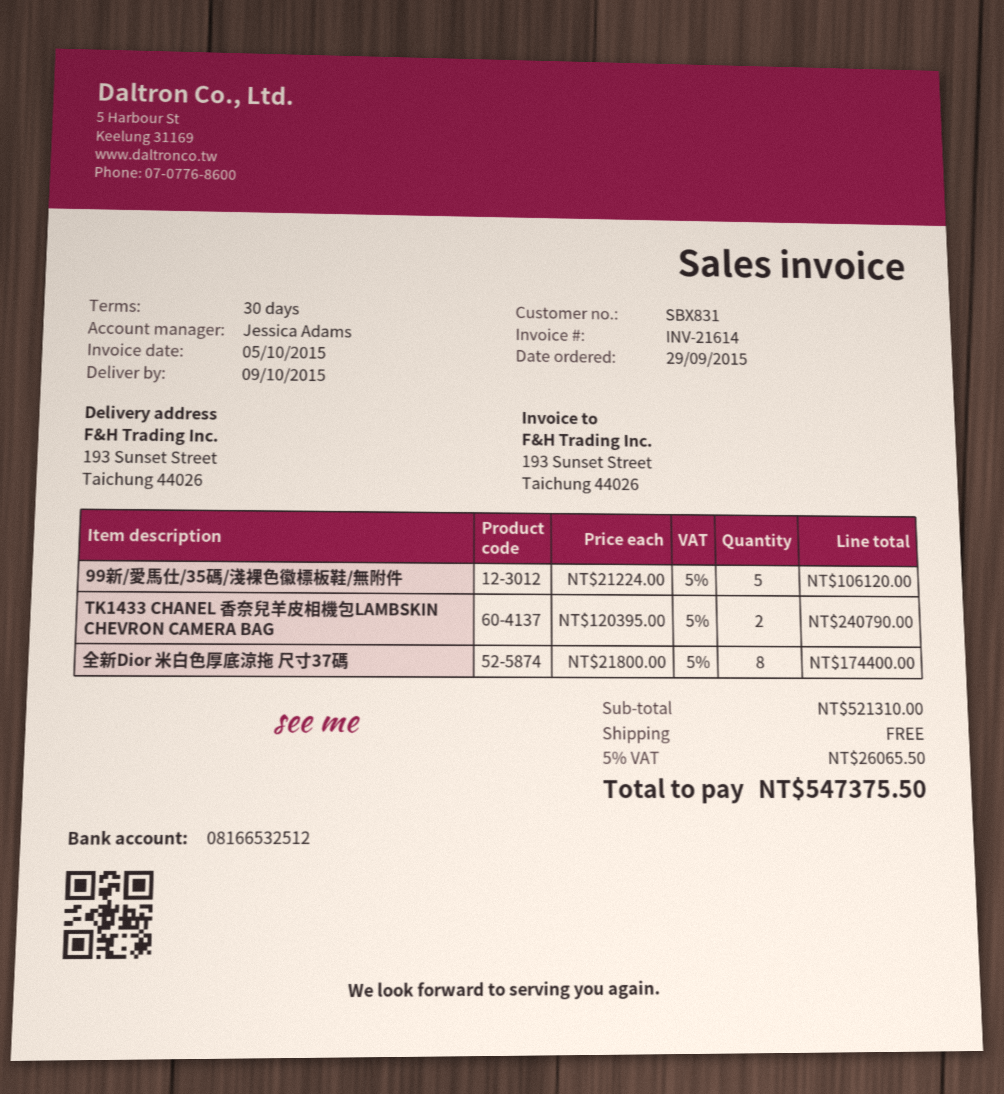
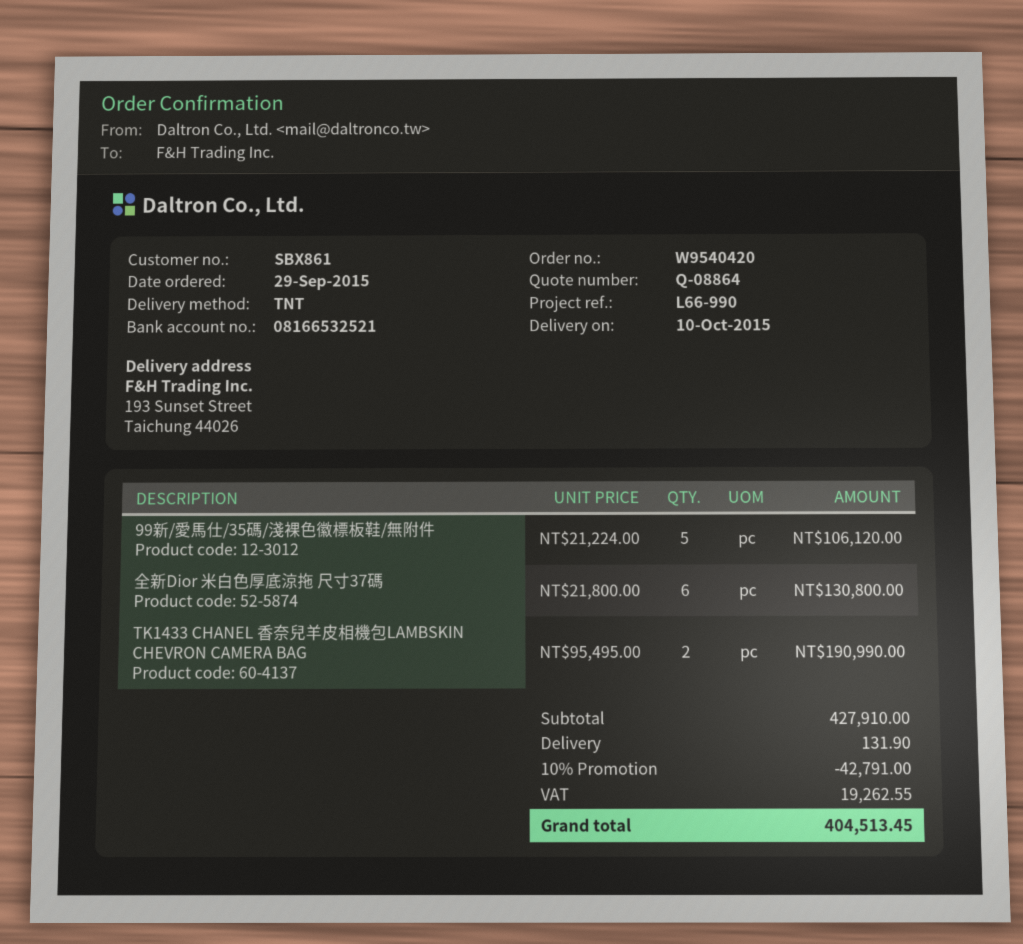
delivery date: 2015-10-09 -> 2015-10-10
customer number: SBX831 -> SBX861
bank account: 08166532512 -> 08166532521
TK1433 CHANEL 香奈兒羊皮相機包LAMBSKIN CHEVRON CAMERA BAG: 2 x 120395.00 = 240790.00 -> 2 x 95495.00 = 190990.00
全新Dior 米白色厚底涼拖 尺寸37碼: 8 x 21800.00 = 174400.00 -> 6 x 21800.00 = 130800.00
subtotal: 521310.00 -> 427910.00
discount: none -> 10% = 42791.00
shipping: 0.00 -> 131.90
tax: 26065.50 -> 19262.55
total: 547375.50 -> 404513.45

